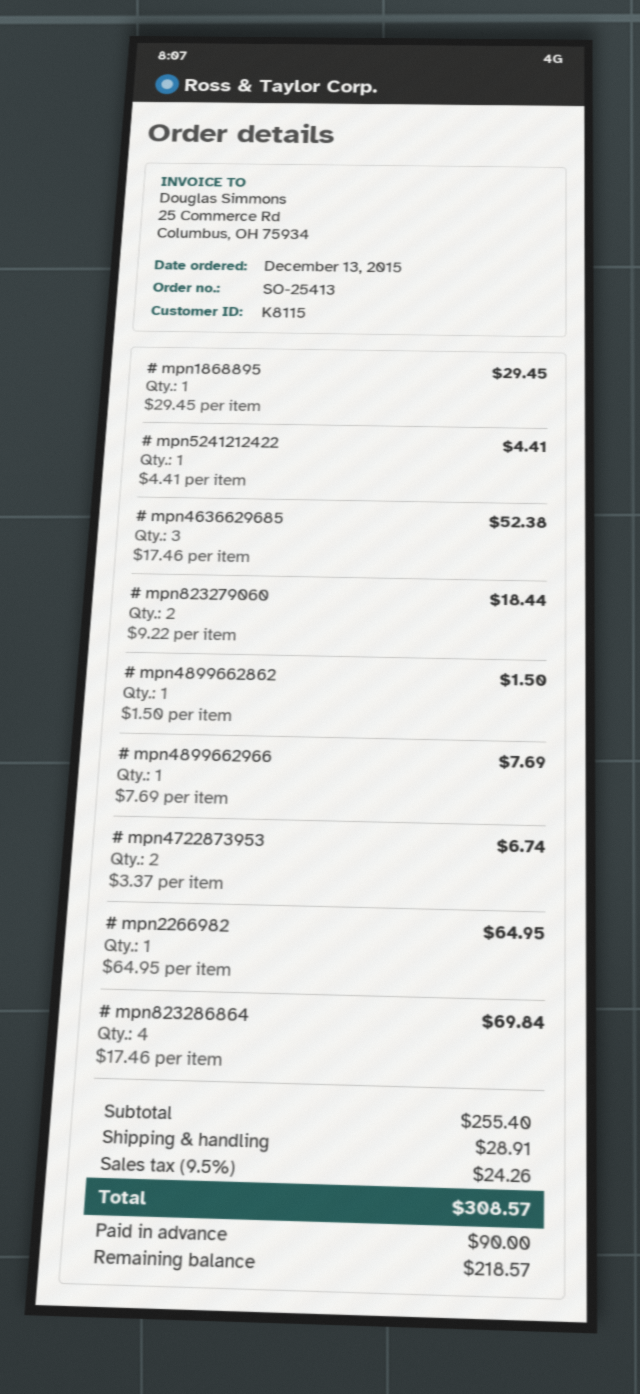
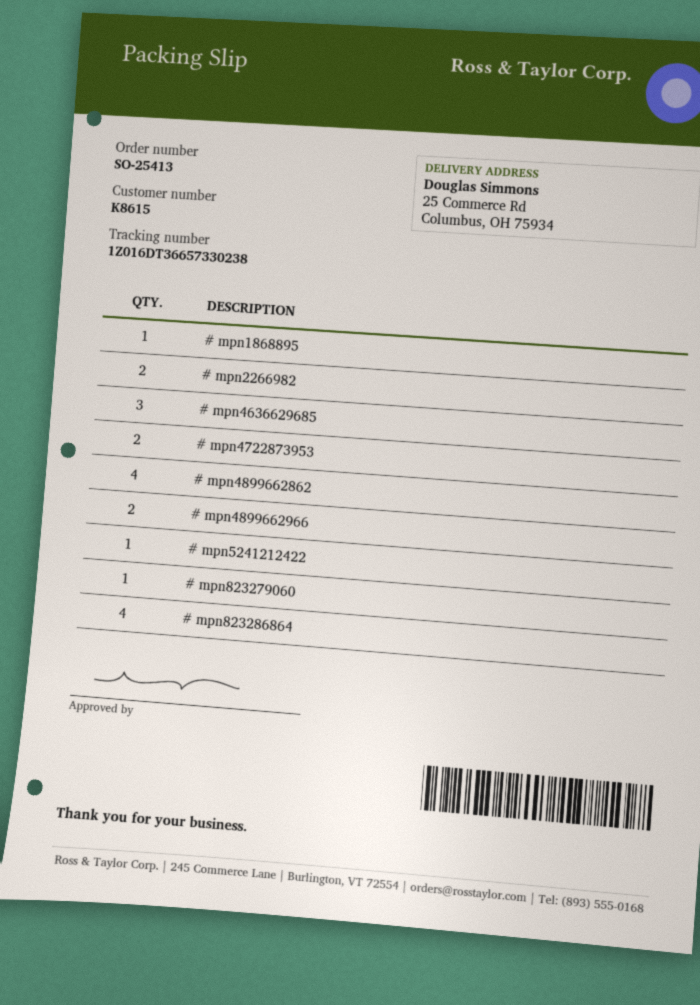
customer number: K8115 -> K8615
# mpn823279060: 2 -> 1
# mpn4899662862: 1 -> 4
# mpn4899662966: 1 -> 2
# mpn2266982: 1 -> 2

